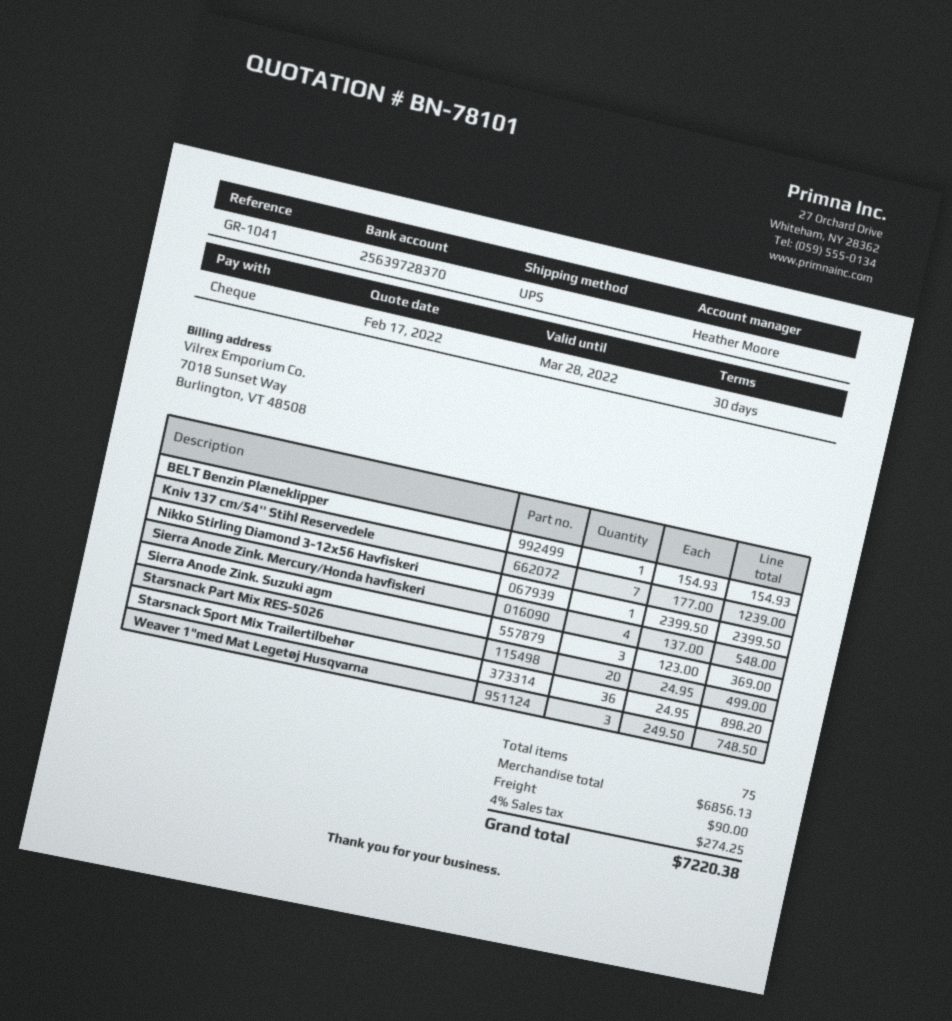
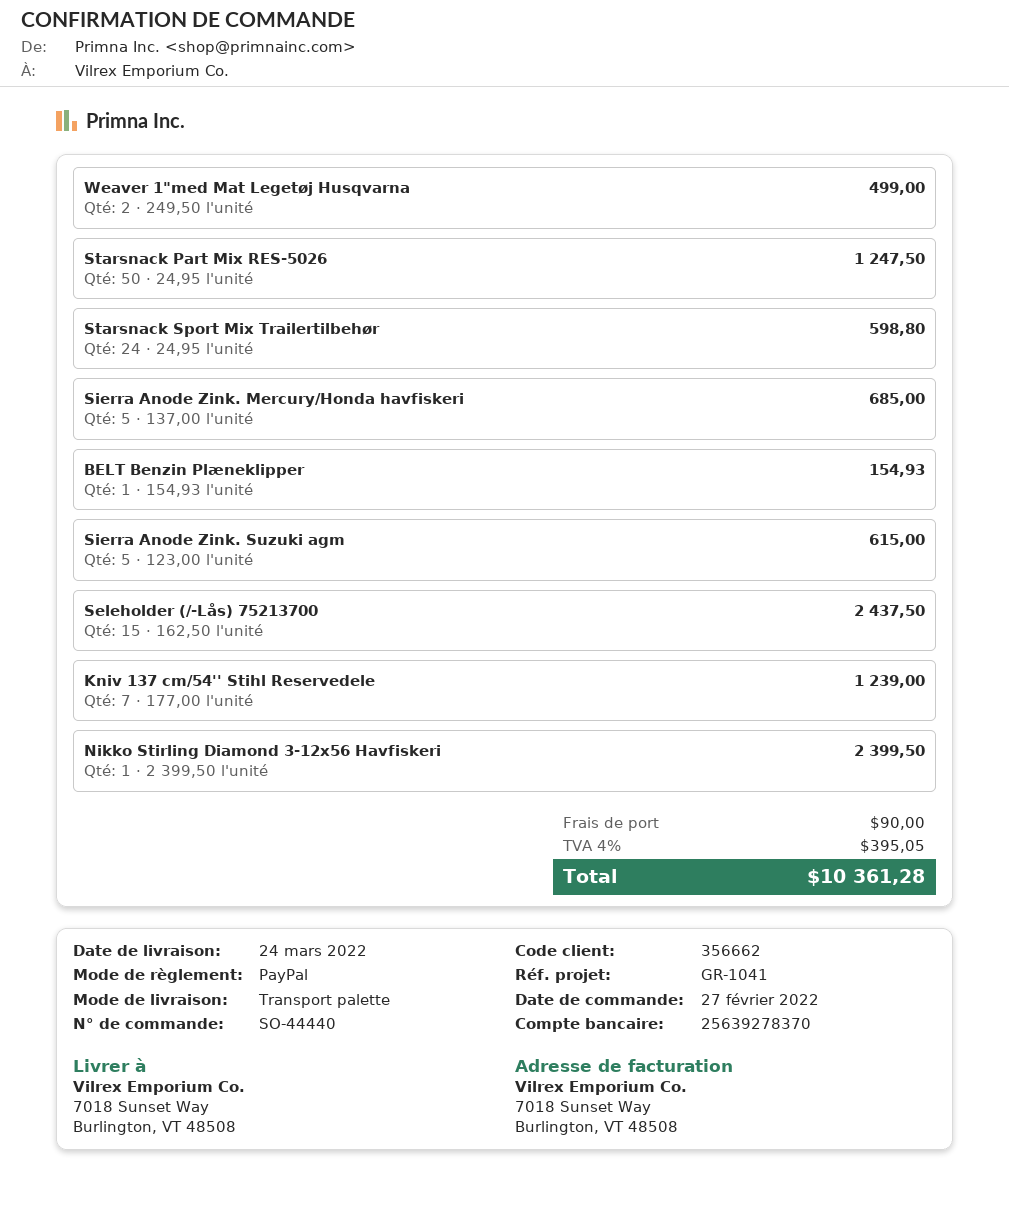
payment method: cheque -> PayPal
bank account: 25639728370 -> 25639278370
shipping method: UPS -> pallet freight
Sierra Anode Zink. Mercury/Honda havfiskeri: 4 x 137.00 = 548.00 -> 5 x 137.00 = 685.00
Sierra Anode Zink. Suzuki agm: 3 x 123.00 = 369.00 -> 5 x 123.00 = 615.00
Starsnack Part Mix RES-5026: 20 x 24.95 = 499.00 -> 50 x 24.95 = 1247.50
Starsnack Sport Mix Trailertilbehør: 36 x 24.95 = 898.20 -> 24 x 24.95 = 598.80
Weaver 1"med Mat Legetøj Husqvarna: 3 x 249.50 = 748.50 -> 2 x 249.50 = 499.00
Seleholder (/-Lås) 75213700: none -> 15 x 162.50 = 2437.50
tax: 4% = 274.25 -> 4% = 395.05
total: 7220.38 -> 10361.28

